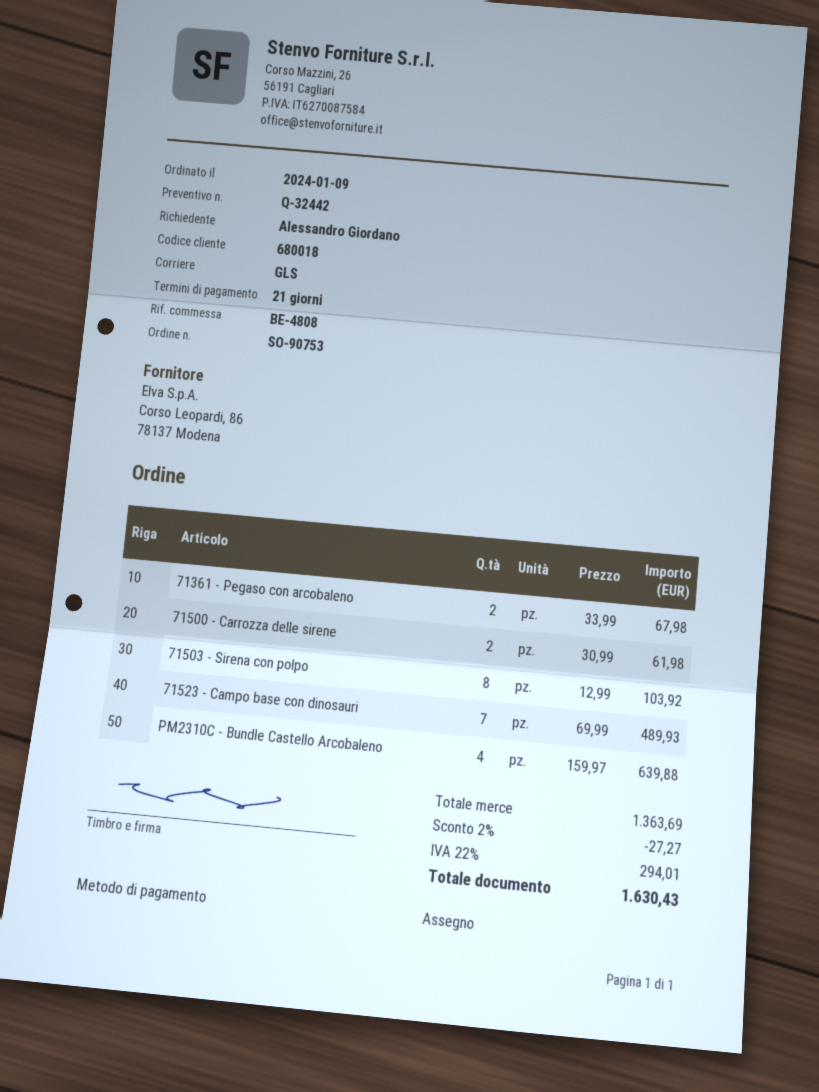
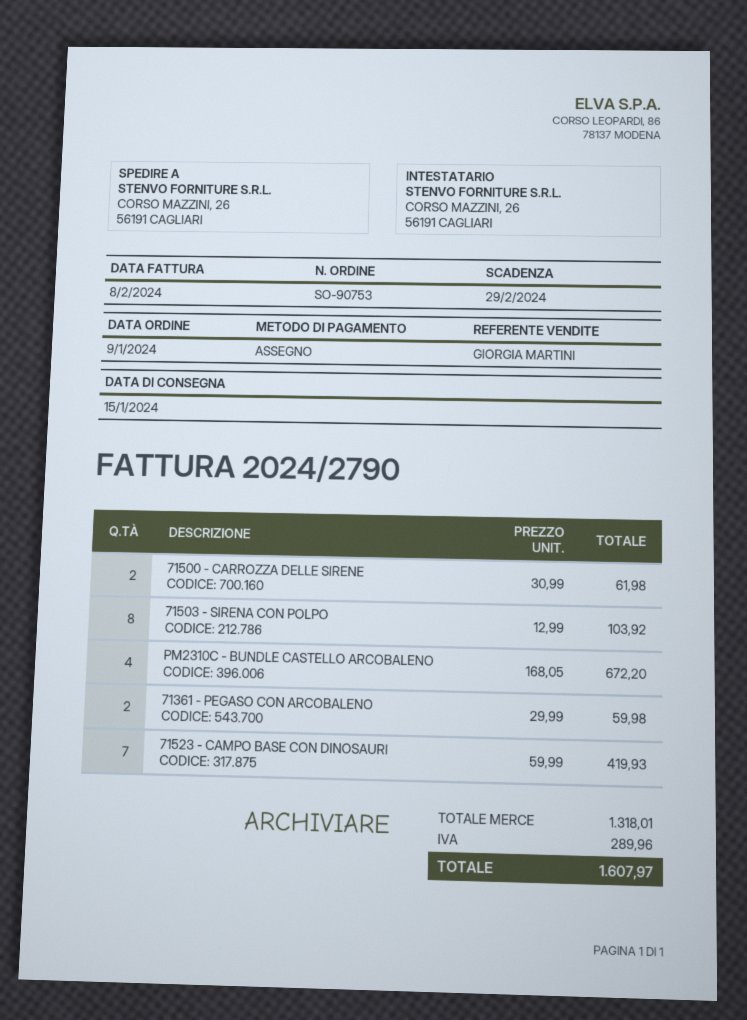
71361 - Pegaso con arcobaleno: 2 x 33.99 = 67.98 -> 2 x 29.99 = 59.98
71523 - Campo base con dinosauri: 7 x 69.99 = 489.93 -> 7 x 59.99 = 419.93
PM2310C - Bundle Castello Arcobaleno: 4 x 159.97 = 639.88 -> 4 x 168.05 = 672.20
subtotal: 1363.69 -> 1318.01
discount: 2% = 27.27 -> none
tax: 294.01 -> 289.96
total: 1630.43 -> 1607.97

